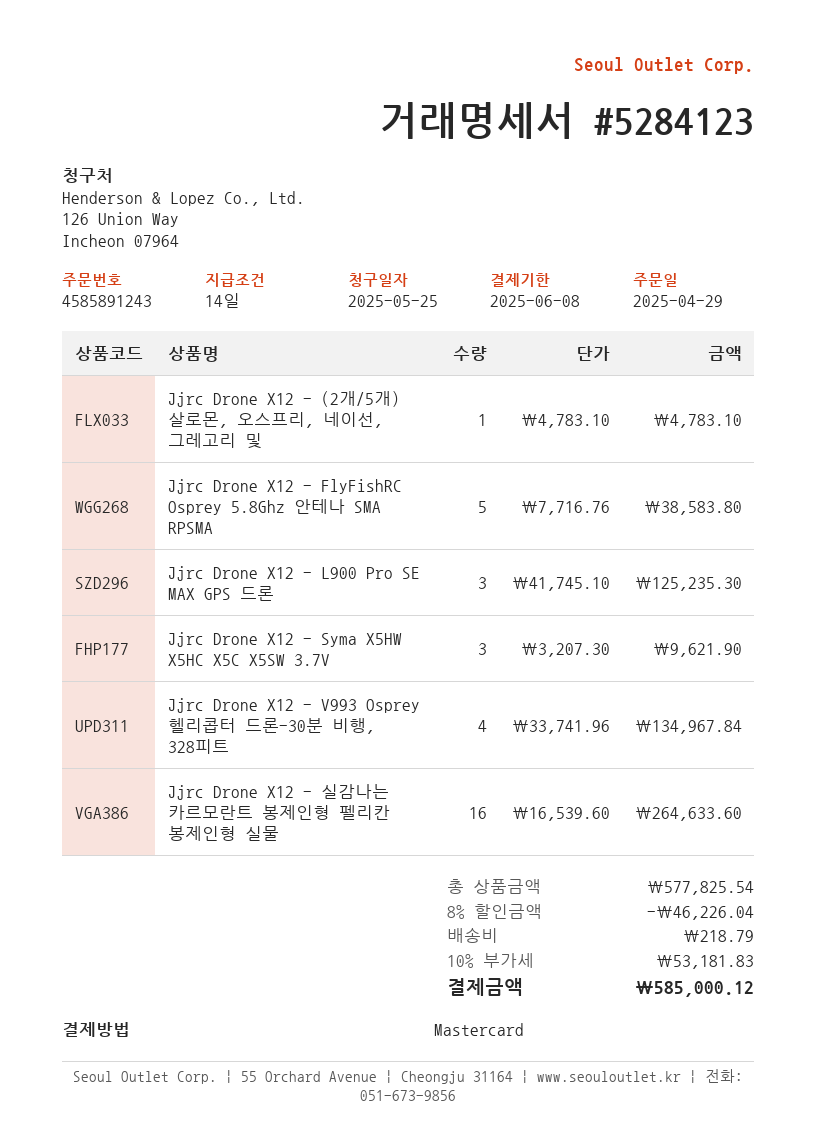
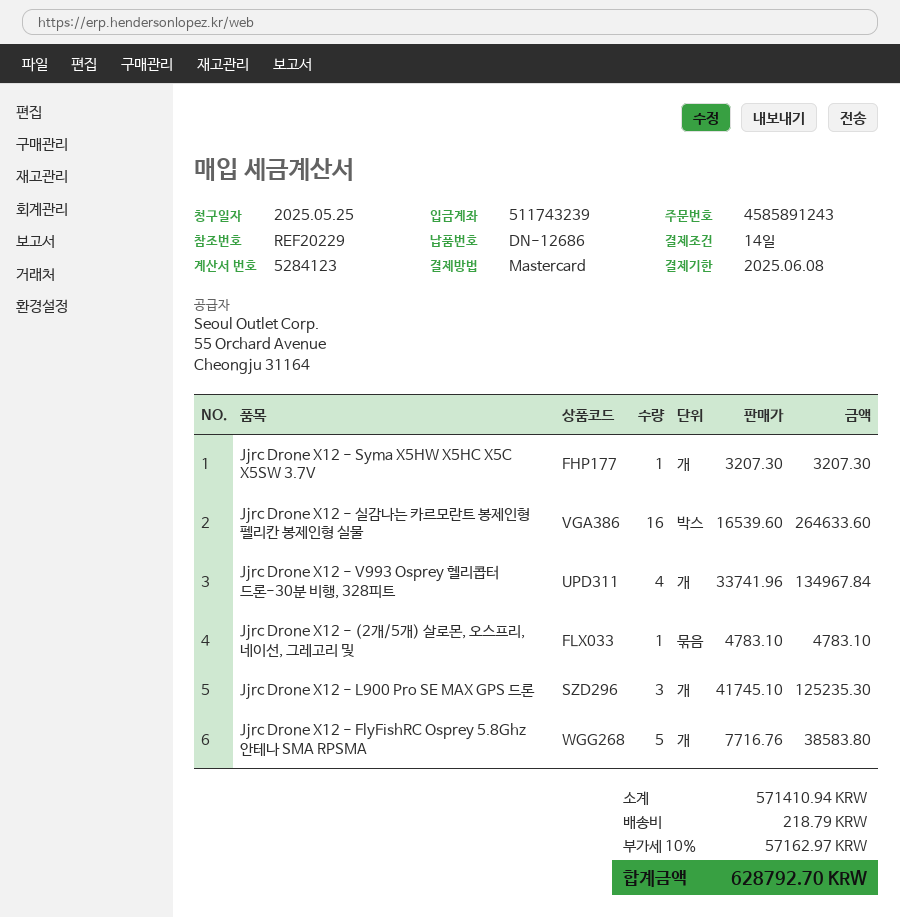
Jjrc Drone X12 - Syma X5HW X5HC X5C X5SW 3.7V: 3 x 3207.30 = 9621.90 -> 1 x 3207.30 = 3207.30
subtotal: 577825.54 -> 571410.94
discount: 8% = 46226.04 -> none
tax: 10% = 53181.83 -> 10% = 57162.97
total: 585000.12 -> 628792.70

